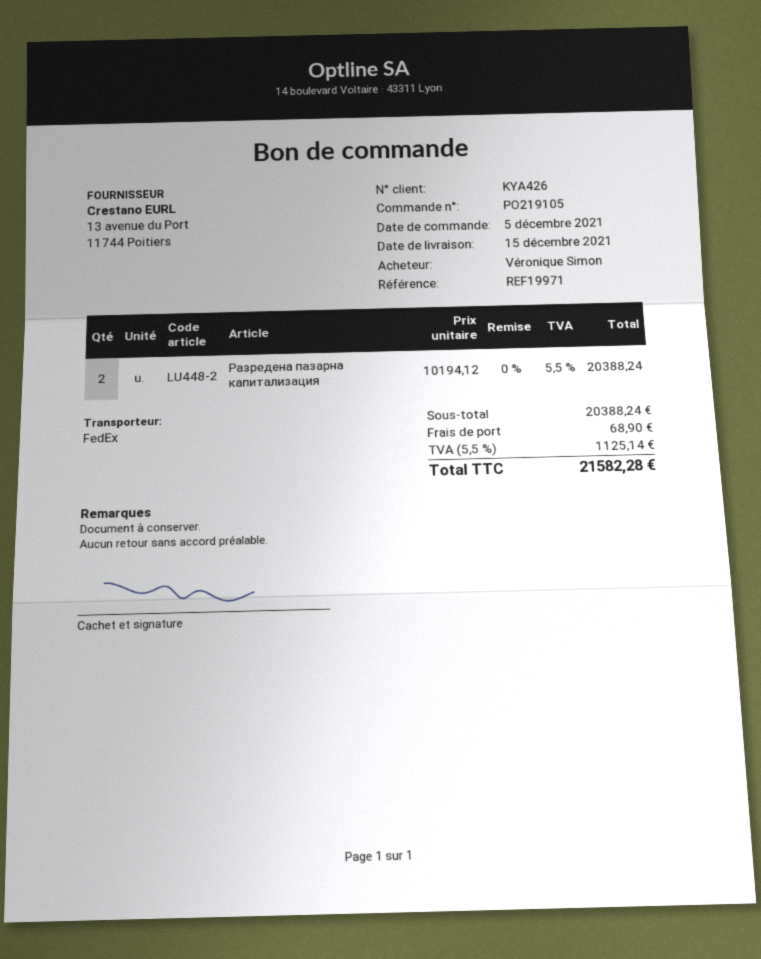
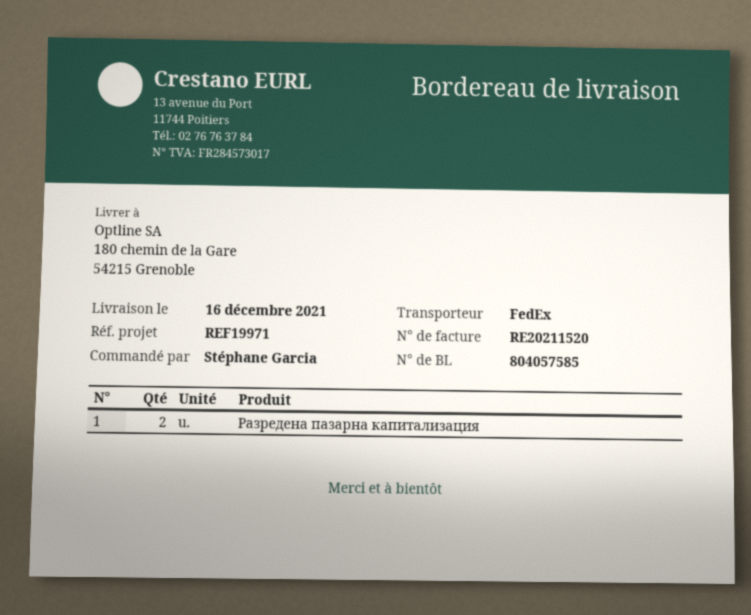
delivery date: 2021-12-15 -> 2021-12-16
ordered by: Véronique Simon -> Stéphane Garcia

